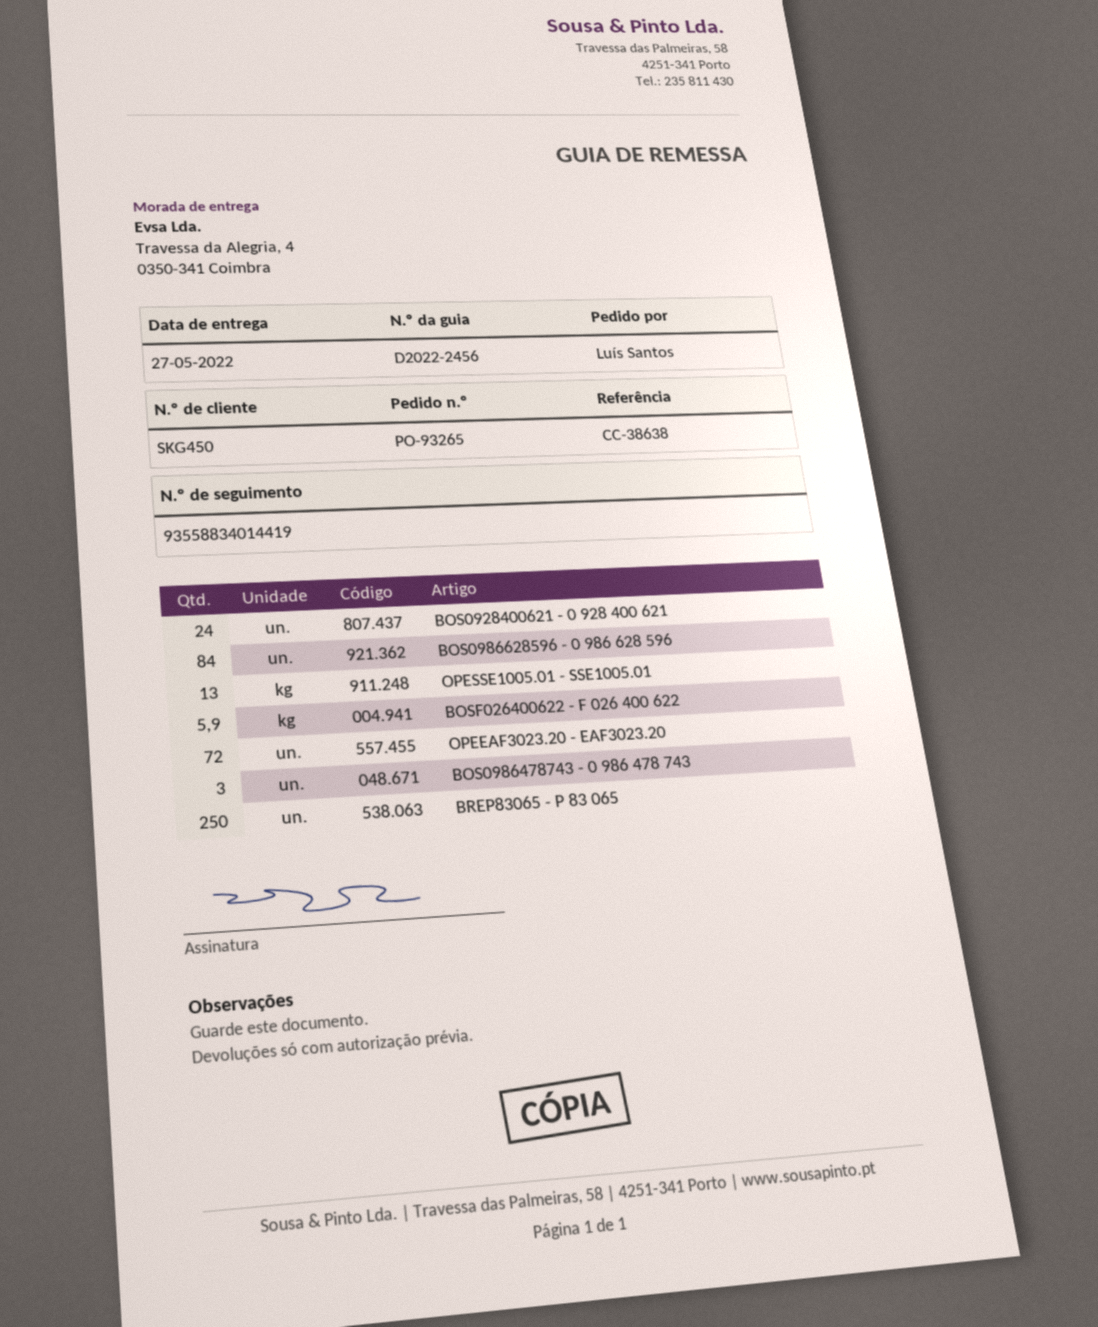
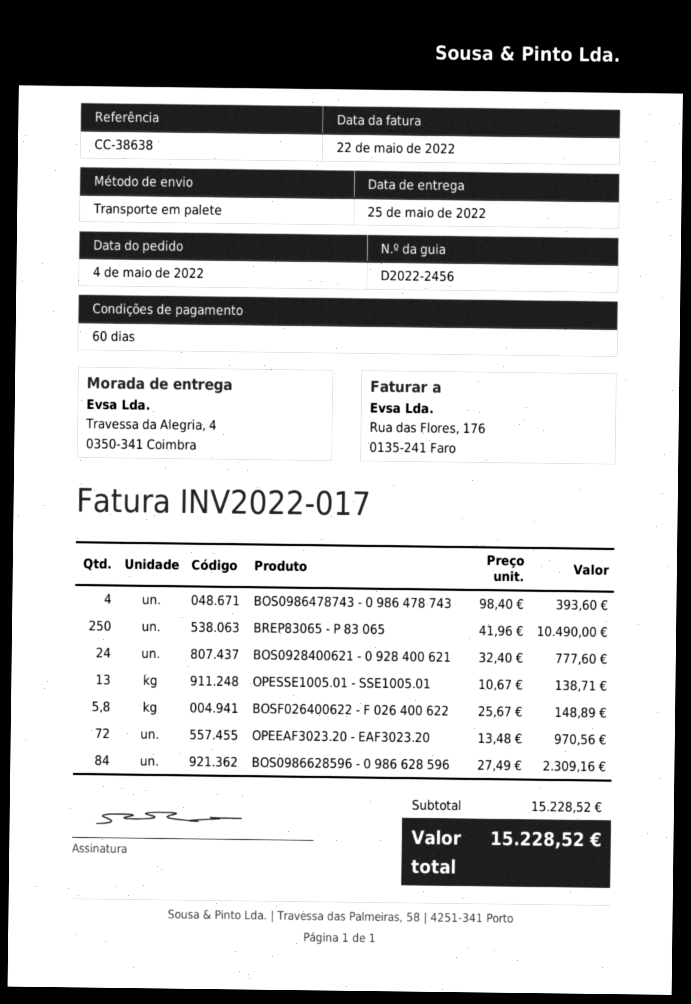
delivery date: 2022-05-27 -> 2022-05-25
BOSF026400622 - F 026 400 622: 5.9 -> 5.8
BOS0986478743 - 0 986 478 743: 3 -> 4

